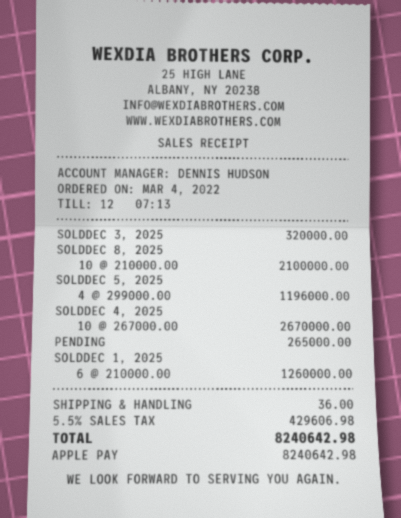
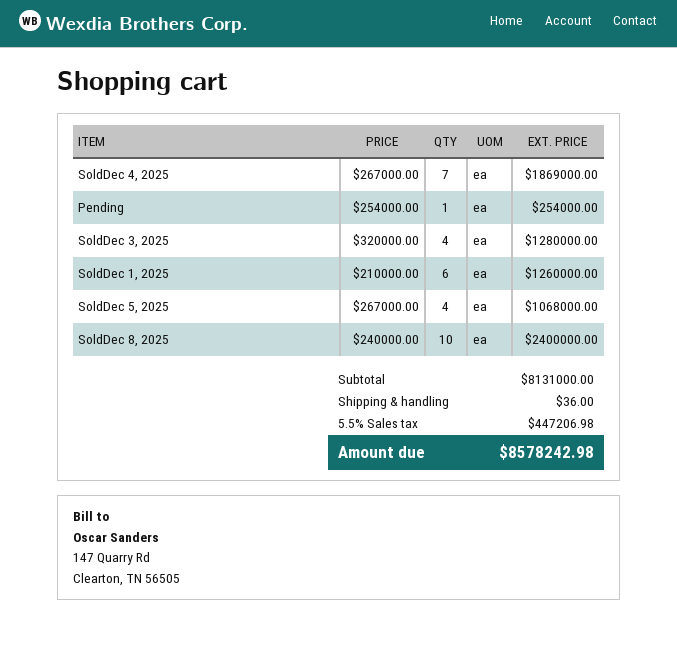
SOLDDEC 3, 2025: 1 x 320000.00 = 320000.00 -> 4 x 320000.00 = 1280000.00
SOLDDEC 8, 2025: 10 x 210000.00 = 2100000.00 -> 10 x 240000.00 = 2400000.00
SOLDDEC 5, 2025: 4 x 299000.00 = 1196000.00 -> 4 x 267000.00 = 1068000.00
SOLDDEC 4, 2025: 10 x 267000.00 = 2670000.00 -> 7 x 267000.00 = 1869000.00
PENDING: 1 x 265000.00 = 265000.00 -> 1 x 254000.00 = 254000.00
tax: 5.5% = 429606.98 -> 5.5% = 447206.98
total: 8240642.98 -> 8578242.98

